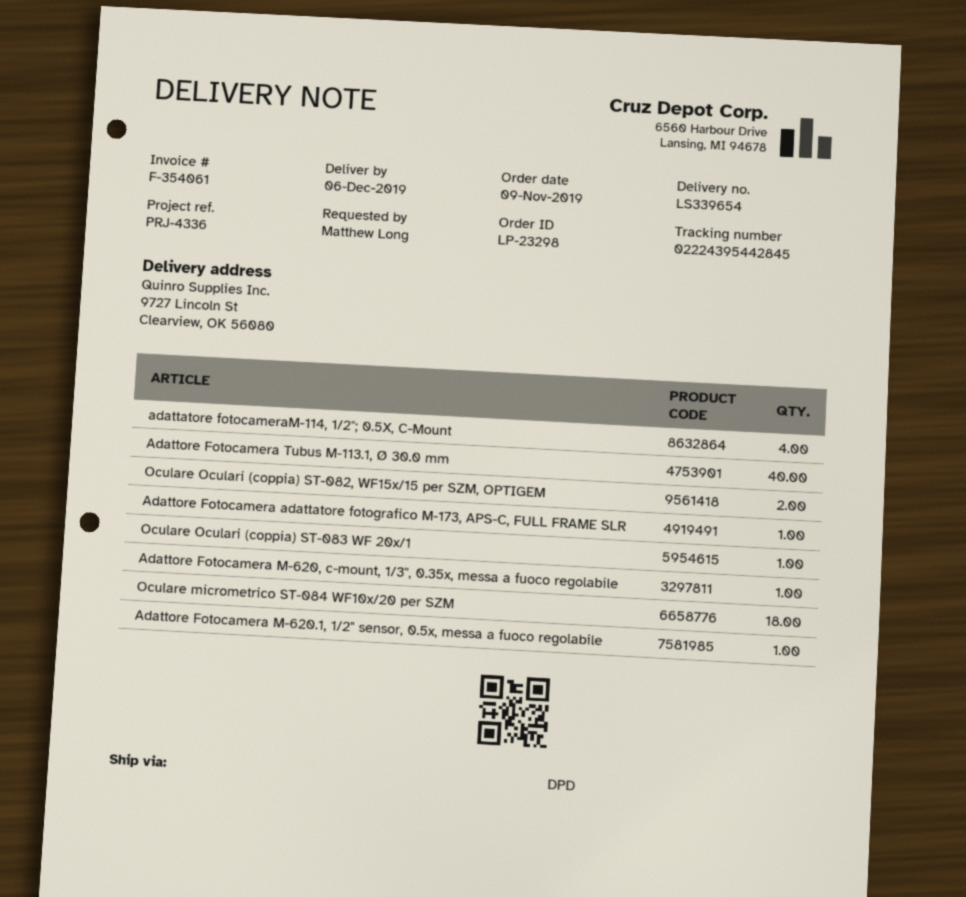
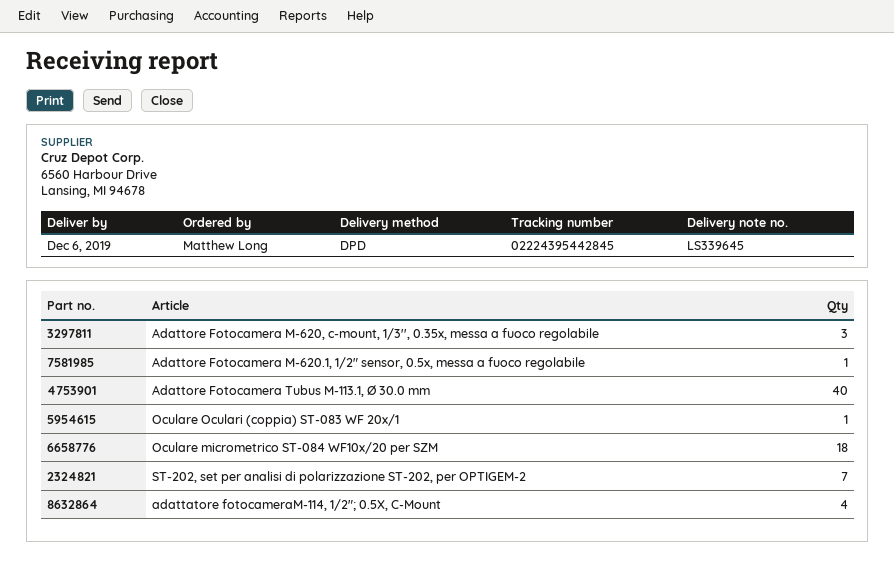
delivery note number: LS339654 -> LS339645
Oculare Oculari (coppia) ST-082, WF15x/15 per SZM, OPTIGEM: 2 -> none
Adattore Fotocamera adattatore fotografico M-173, APS-C, FULL FRAME SLR: 1 -> none
Adattore Fotocamera M-620, c-mount, 1/3'', 0.35x, messa a fuoco regolabile: 1 -> 3
ST-202, set per analisi di polarizzazione ST-202, per OPTIGEM-2: none -> 7

